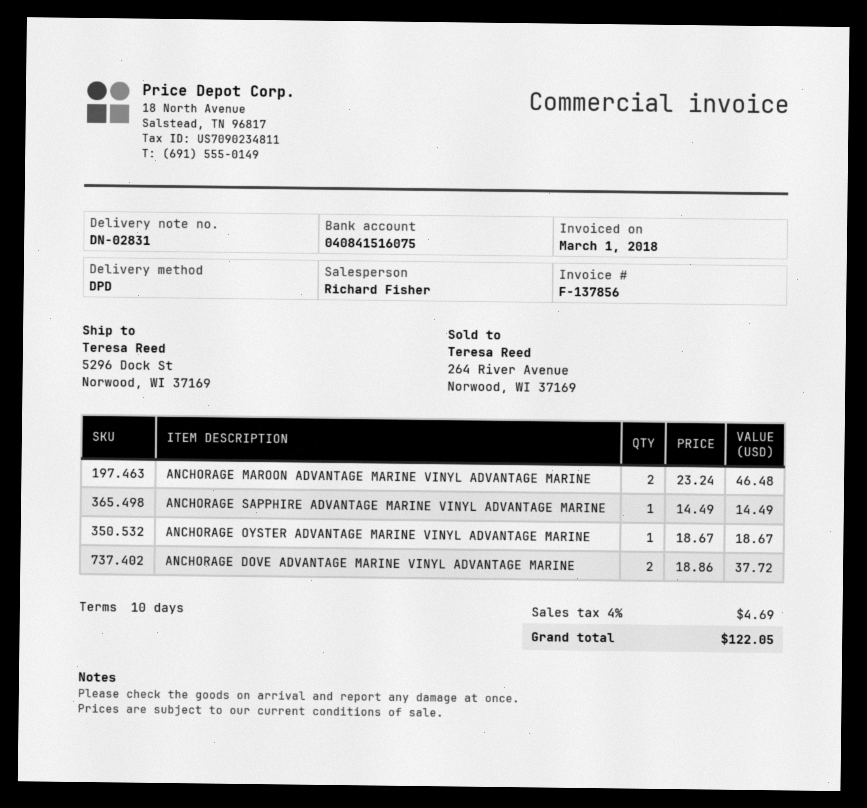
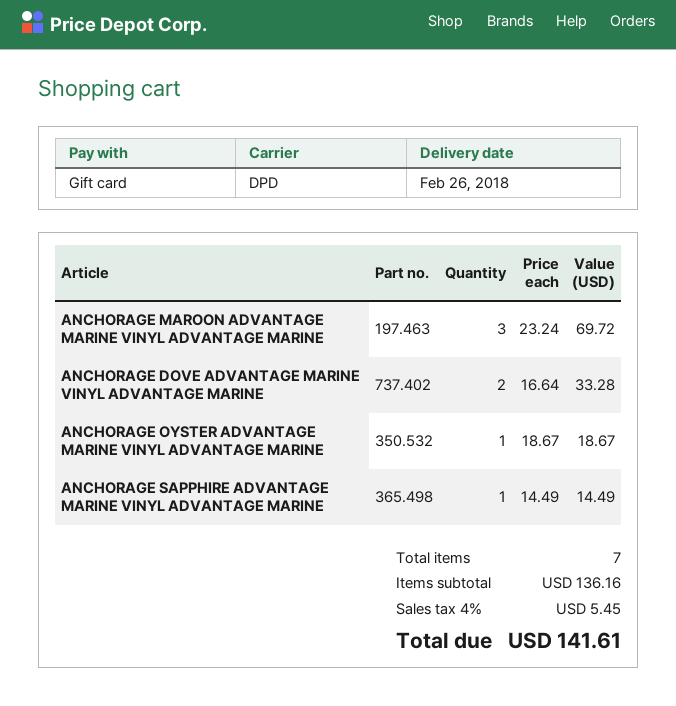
ANCHORAGE MAROON ADVANTAGE MARINE VINYL ADVANTAGE MARINE: 2 x 23.24 = 46.48 -> 3 x 23.24 = 69.72
ANCHORAGE DOVE ADVANTAGE MARINE VINYL ADVANTAGE MARINE: 2 x 18.86 = 37.72 -> 2 x 16.64 = 33.28
tax: 4% = 4.69 -> 4% = 5.45
total: 122.05 -> 141.61

